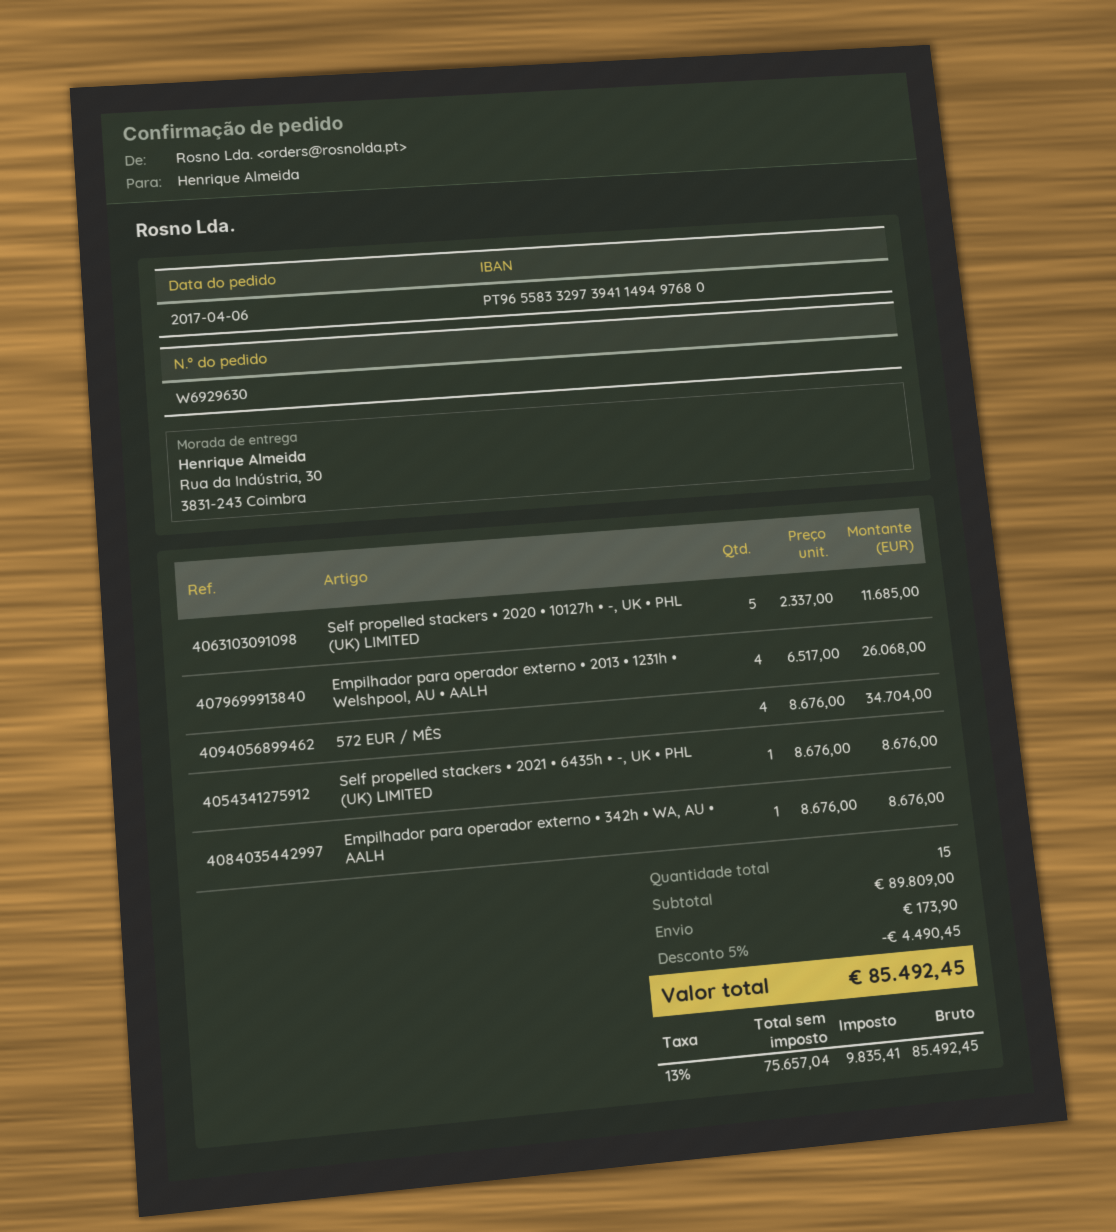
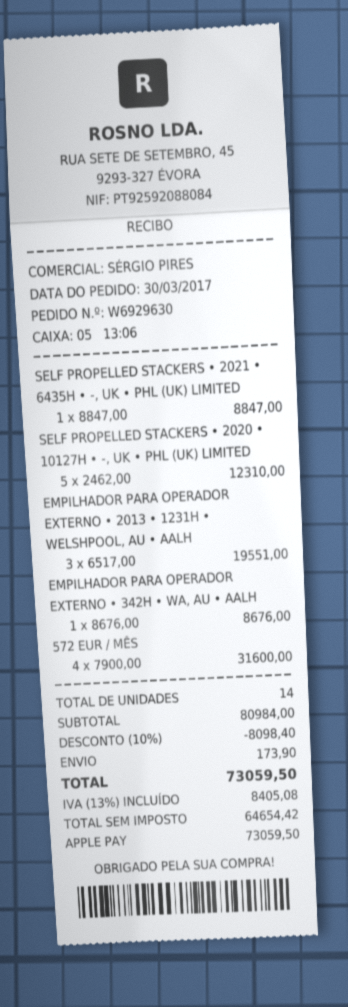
order date: 2017-04-06 -> 2017-03-30
Self propelled stackers • 2020 • 10127h • -, UK • PHL (UK) LIMITED: 5 x 2337.00 = 11685.00 -> 5 x 2462.00 = 12310.00
Empilhador para operador externo • 2013 • 1231h • Welshpool, AU • AALH: 4 x 6517.00 = 26068.00 -> 3 x 6517.00 = 19551.00
572 EUR / MÊS: 4 x 8676.00 = 34704.00 -> 4 x 7900.00 = 31600.00
Self propelled stackers • 2021 • 6435h • -, UK • PHL (UK) LIMITED: 1 x 8676.00 = 8676.00 -> 1 x 8847.00 = 8847.00
total quantity: 15 -> 14
subtotal: 89809.00 -> 80984.00
discount: 5% = 4490.45 -> 10% = 8098.40
net: 75657.04 -> 64654.42
tax: 13% = 9835.41 -> 13% = 8405.08
total: 85492.45 -> 73059.50

